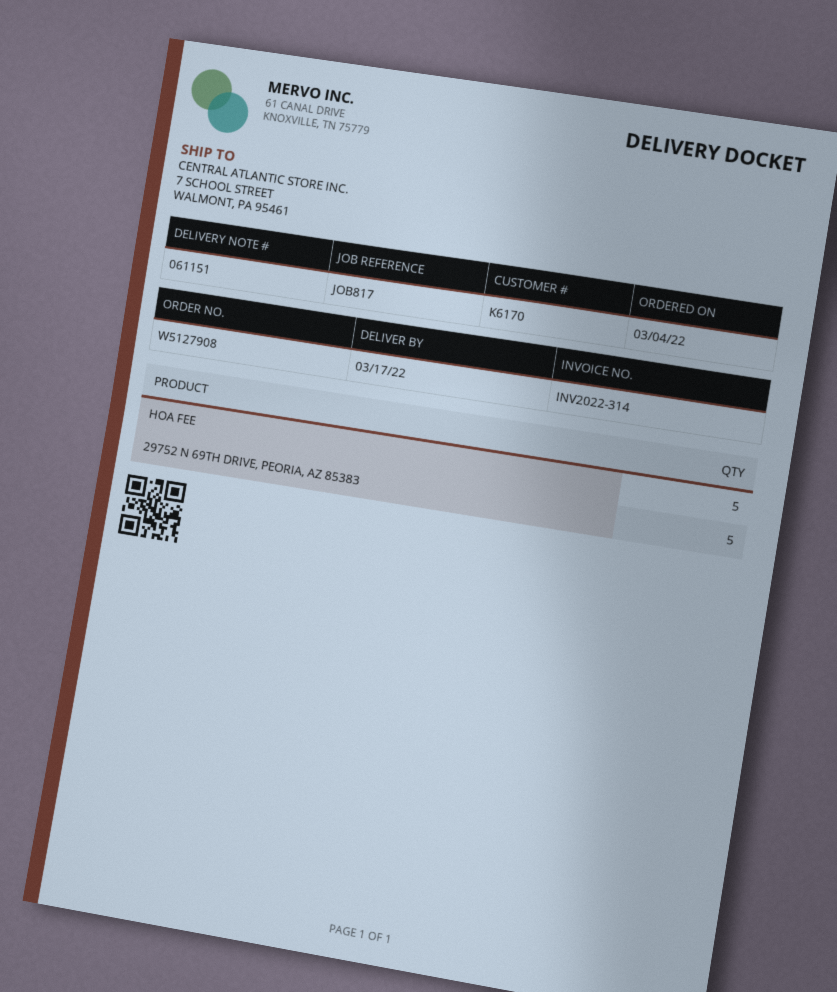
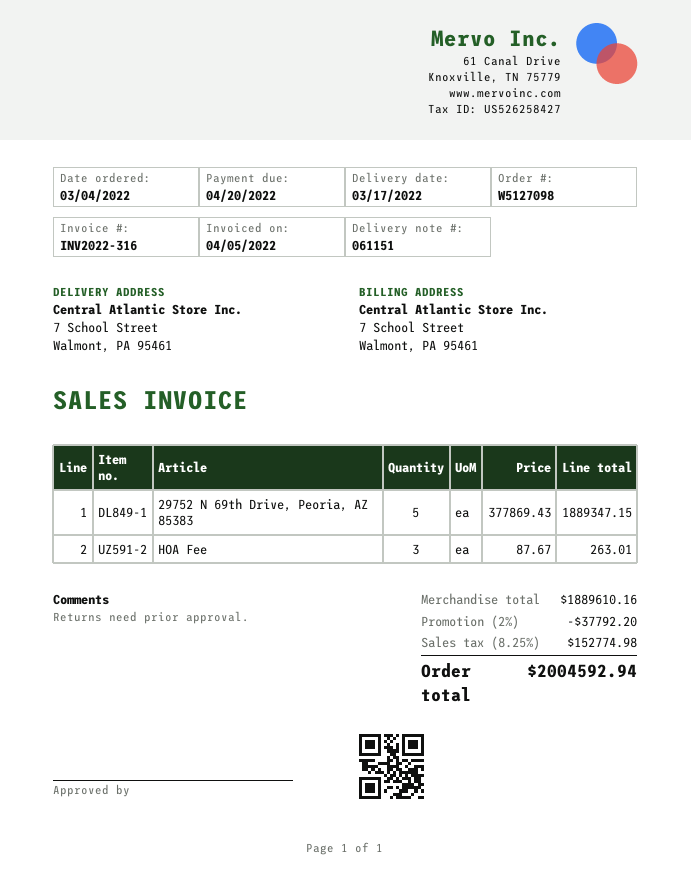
order number: W5127908 -> W5127098
invoice number: INV2022-314 -> INV2022-316
HOA FEE: 5 -> 3

